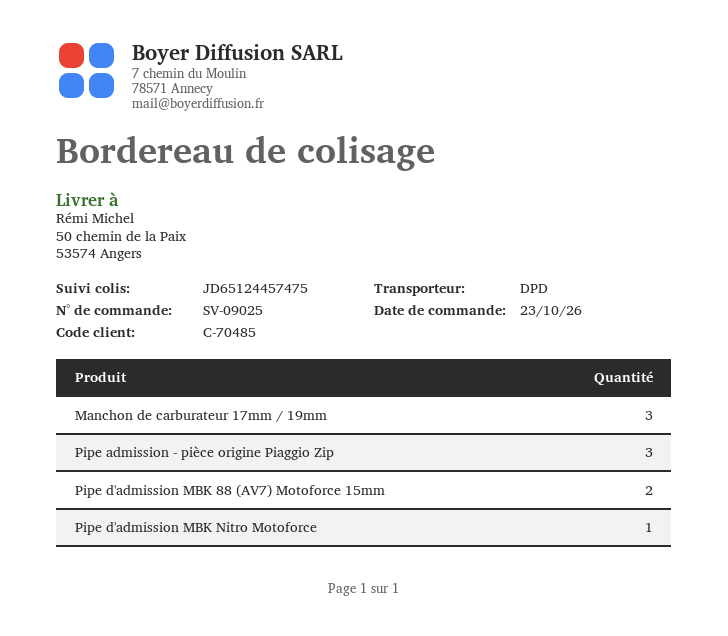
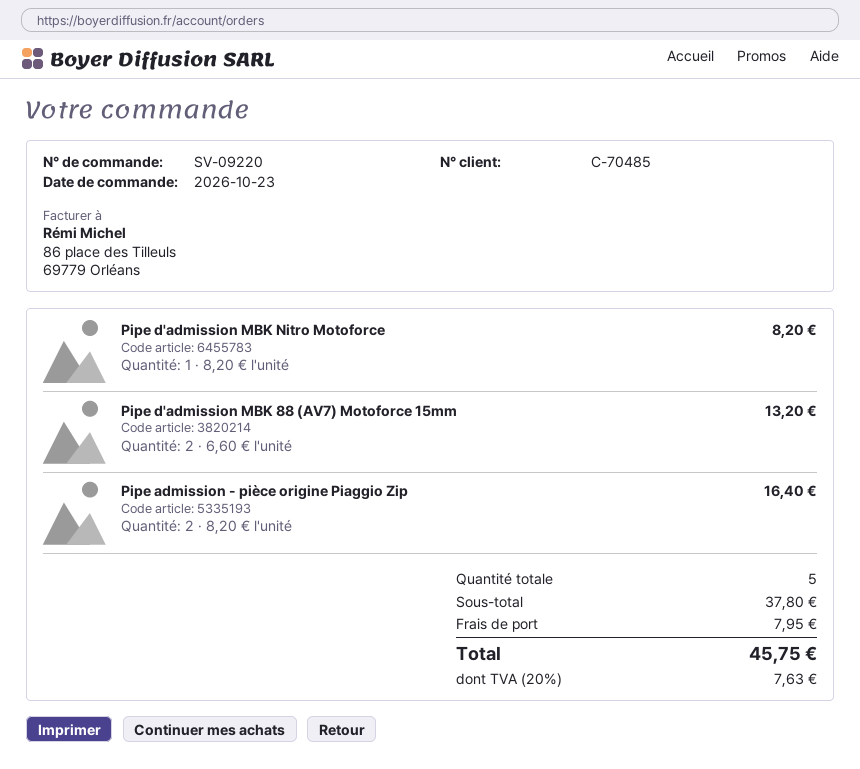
order number: SV-09025 -> SV-09220
Manchon de carburateur 17mm / 19mm: 3 -> none
Pipe admission - pièce origine Piaggio Zip: 3 -> 2

